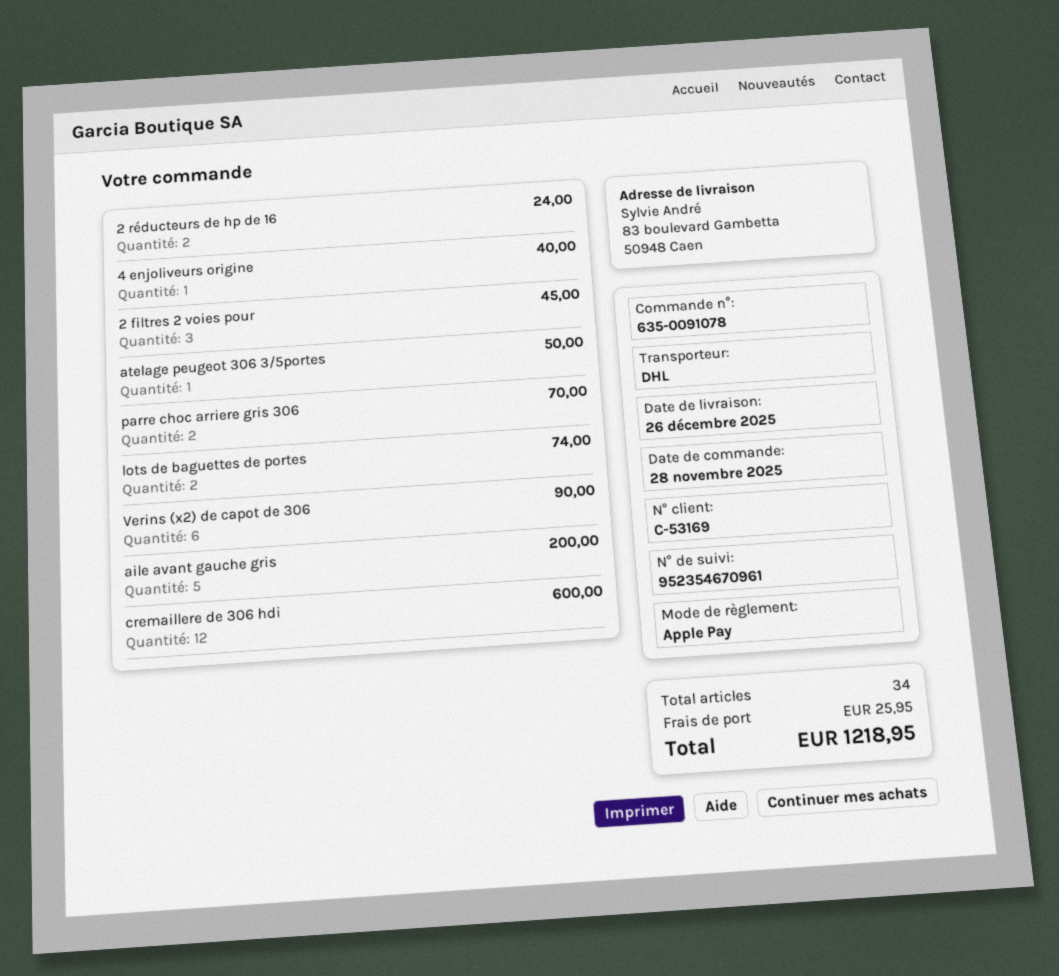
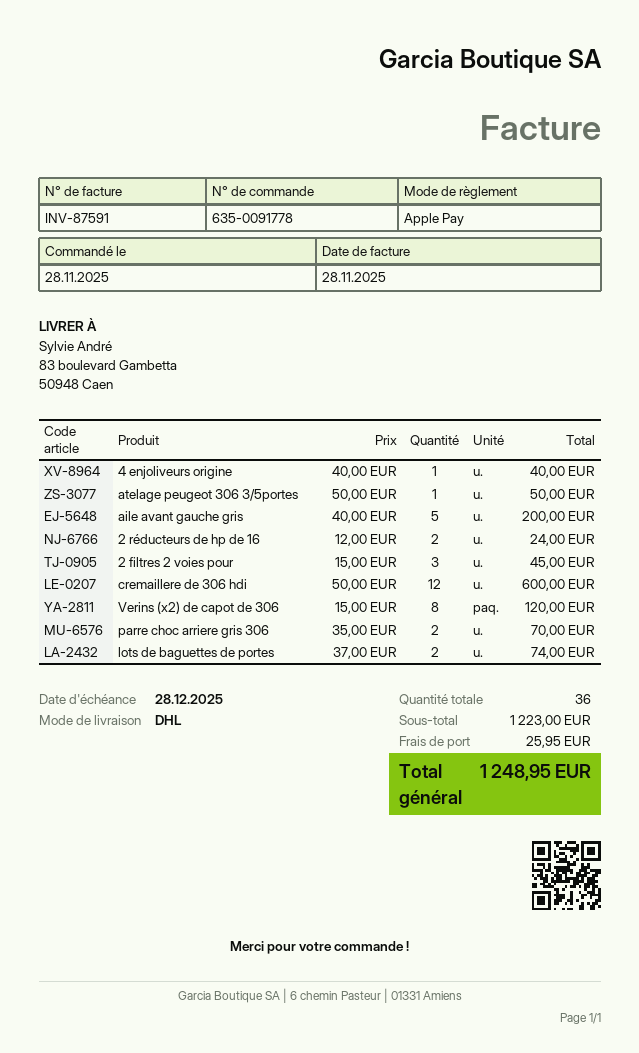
order number: 635-0091078 -> 635-0091778
Verins (x2) de capot de 306: 6 for 90.00 -> 8 for 120.00
total quantity: 34 -> 36
total: 1218.95 -> 1248.95

